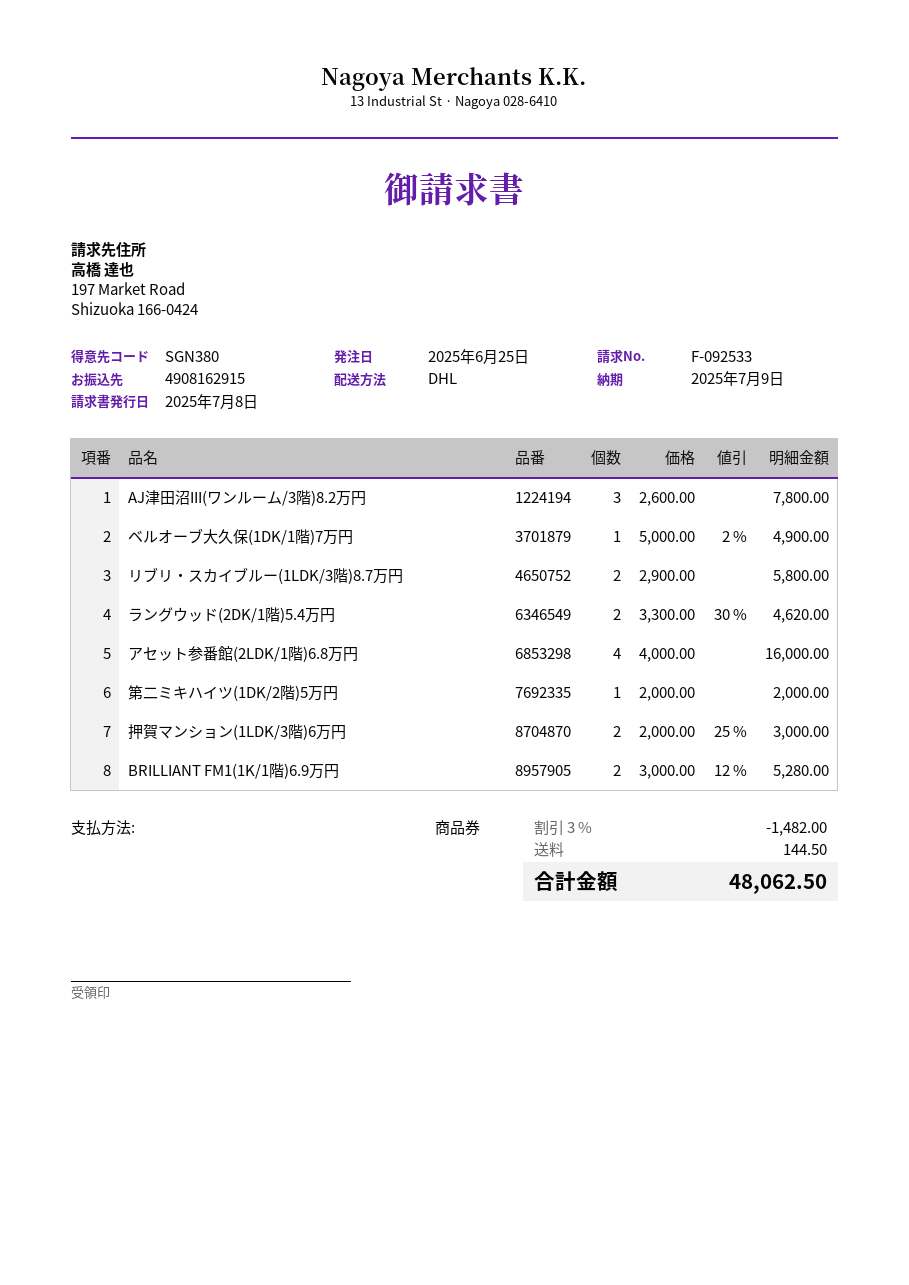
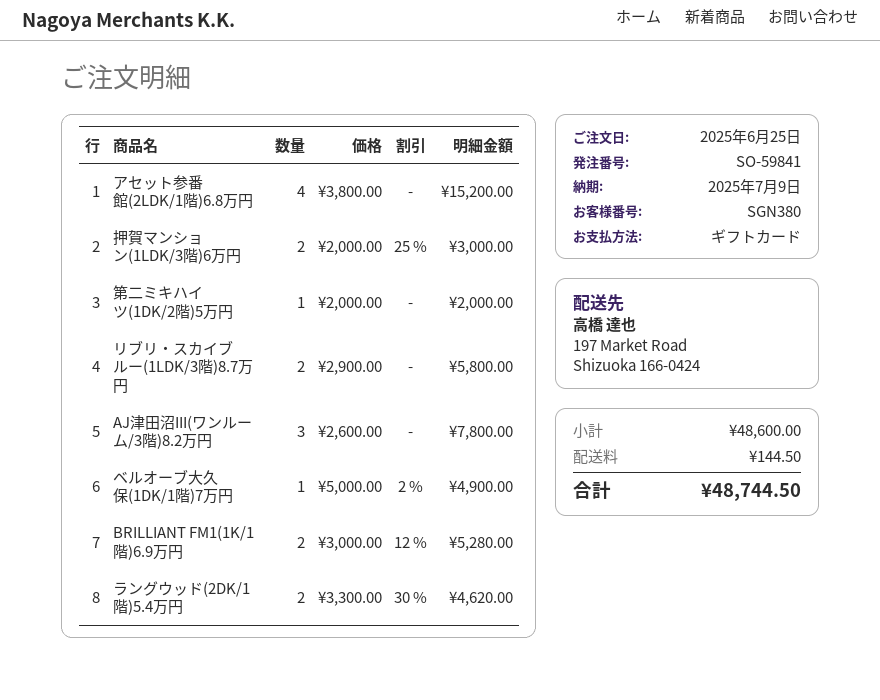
アセット参番館(2LDK/1階)6.8万円: 4 x 4000.00 = 16000.00 -> 4 x 3800.00 = 15200.00
discount: 3% = 1482.00 -> none
total: 48062.50 -> 48744.50

